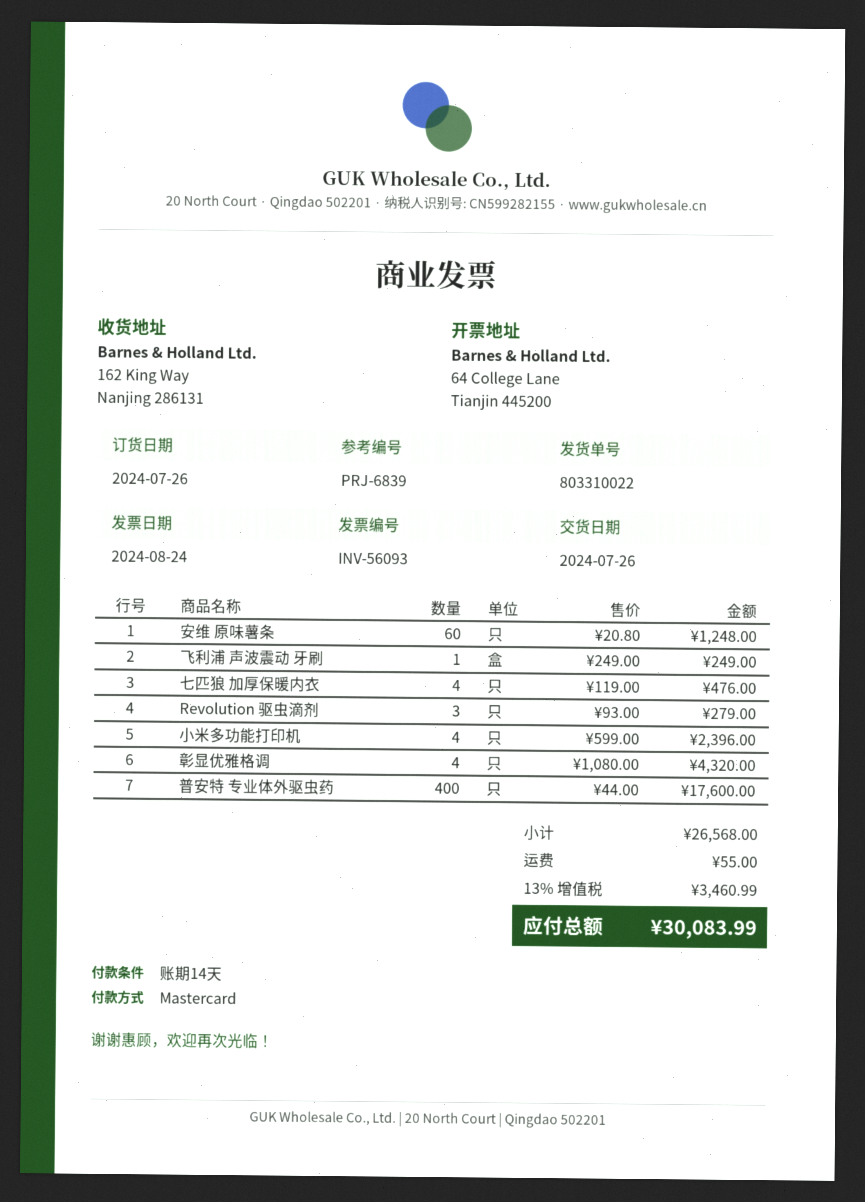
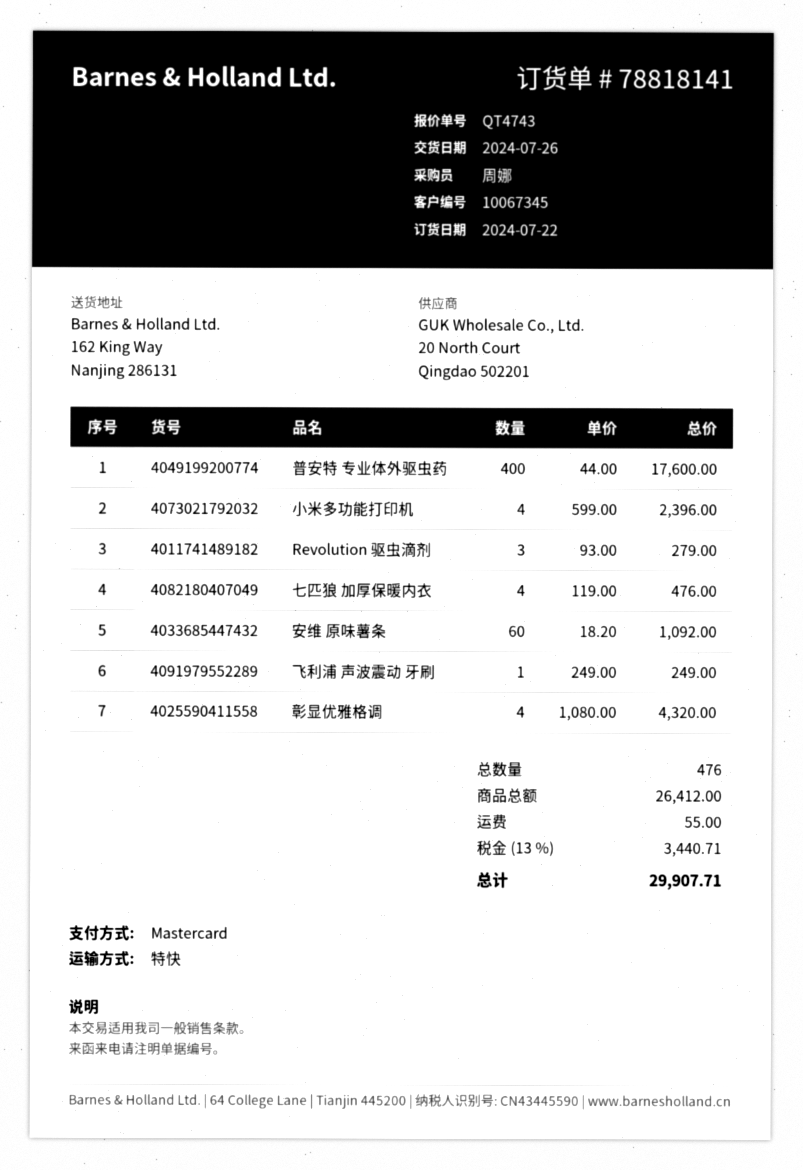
order date: 2024-07-26 -> 2024-07-22
安维 原味薯条: 60 x 20.80 = 1248.00 -> 60 x 18.20 = 1092.00
subtotal: 26568.00 -> 26412.00
tax: 13% = 3460.99 -> 13% = 3440.71
total: 30083.99 -> 29907.71

